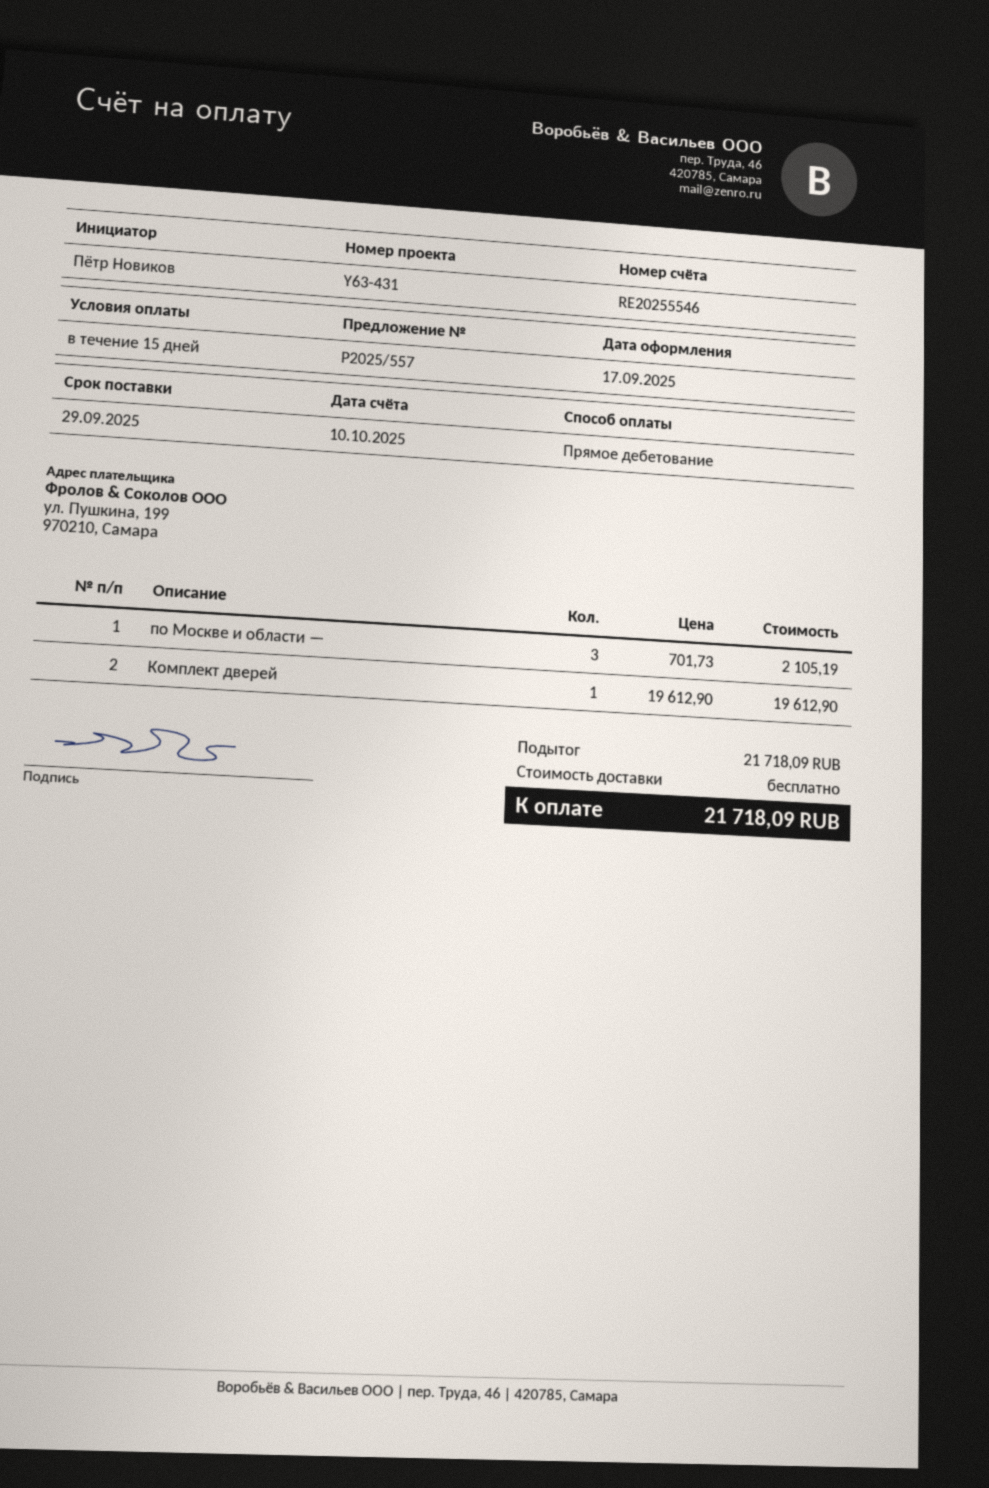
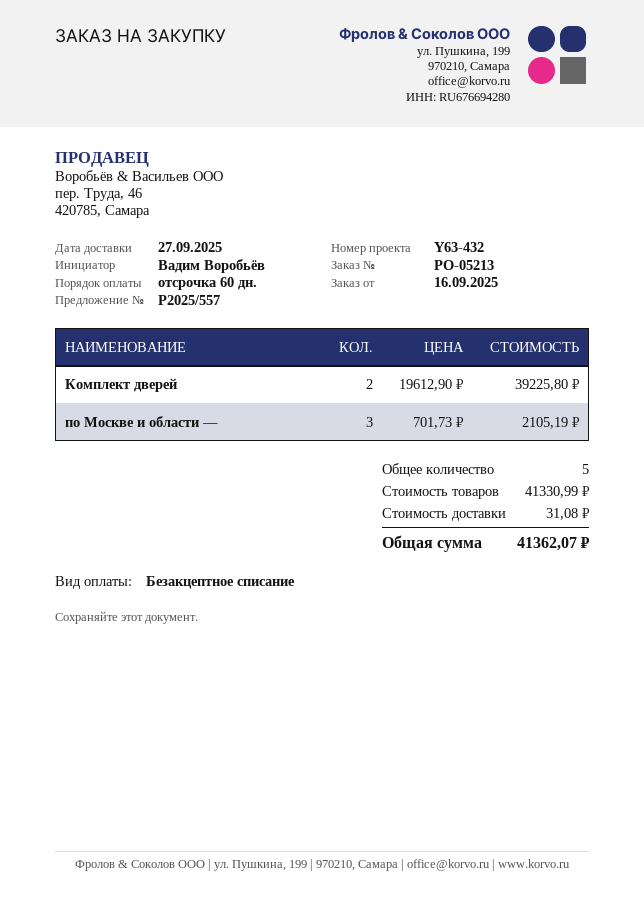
order date: 2025-09-17 -> 2025-09-16
delivery date: 2025-09-29 -> 2025-09-27
payment terms: 15 days -> 60 days
reference: Y63-431 -> Y63-432
ordered by: Пётр Новиков -> Вадим Воробьёв
Комплект дверей: 1 x 19612.90 = 19612.90 -> 2 x 19612.90 = 39225.80
subtotal: 21718.09 -> 41330.99
shipping: 0.00 -> 31.08
total: 21718.09 -> 41362.07

